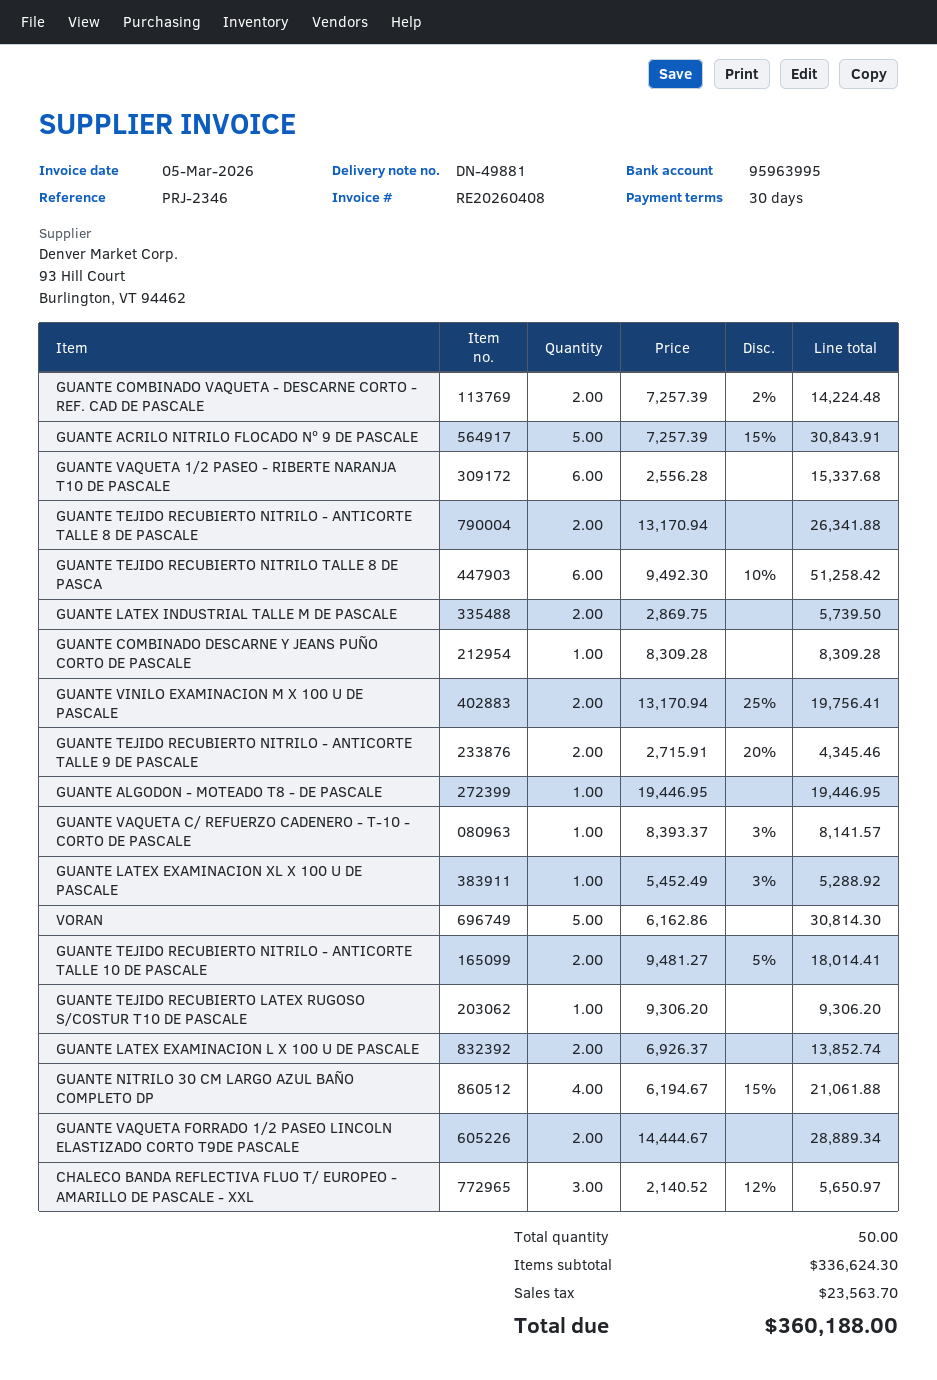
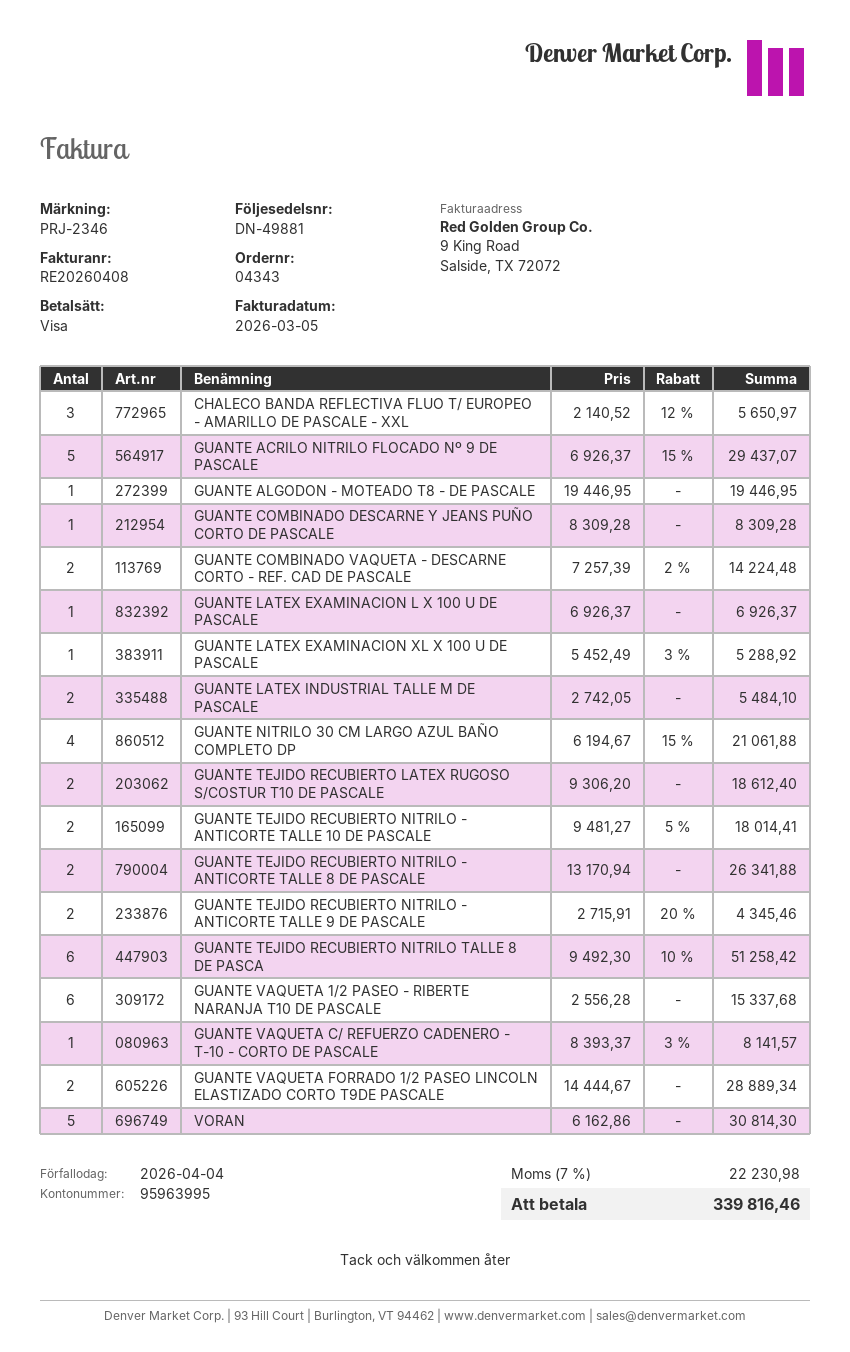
GUANTE ACRILO NITRILO FLOCADO Nº 9 DE PASCALE: 5 x 7257.39 - 15% = 30843.91 -> 5 x 6926.37 - 15% = 29437.07
GUANTE LATEX INDUSTRIAL TALLE M DE PASCALE: 2 x 2869.75 = 5739.50 -> 2 x 2742.05 = 5484.10
GUANTE VINILO EXAMINACION M X 100 U DE PASCALE: 2 x 13170.94 - 25% = 19756.41 -> none
GUANTE TEJIDO RECUBIERTO LATEX RUGOSO S/COSTUR T10 DE PASCALE: 1 x 9306.20 = 9306.20 -> 2 x 9306.20 = 18612.40
GUANTE LATEX EXAMINACION L X 100 U DE PASCALE: 2 x 6926.37 = 13852.74 -> 1 x 6926.37 = 6926.37
tax: 23563.70 -> 22230.98
total: 360188.00 -> 339816.46

